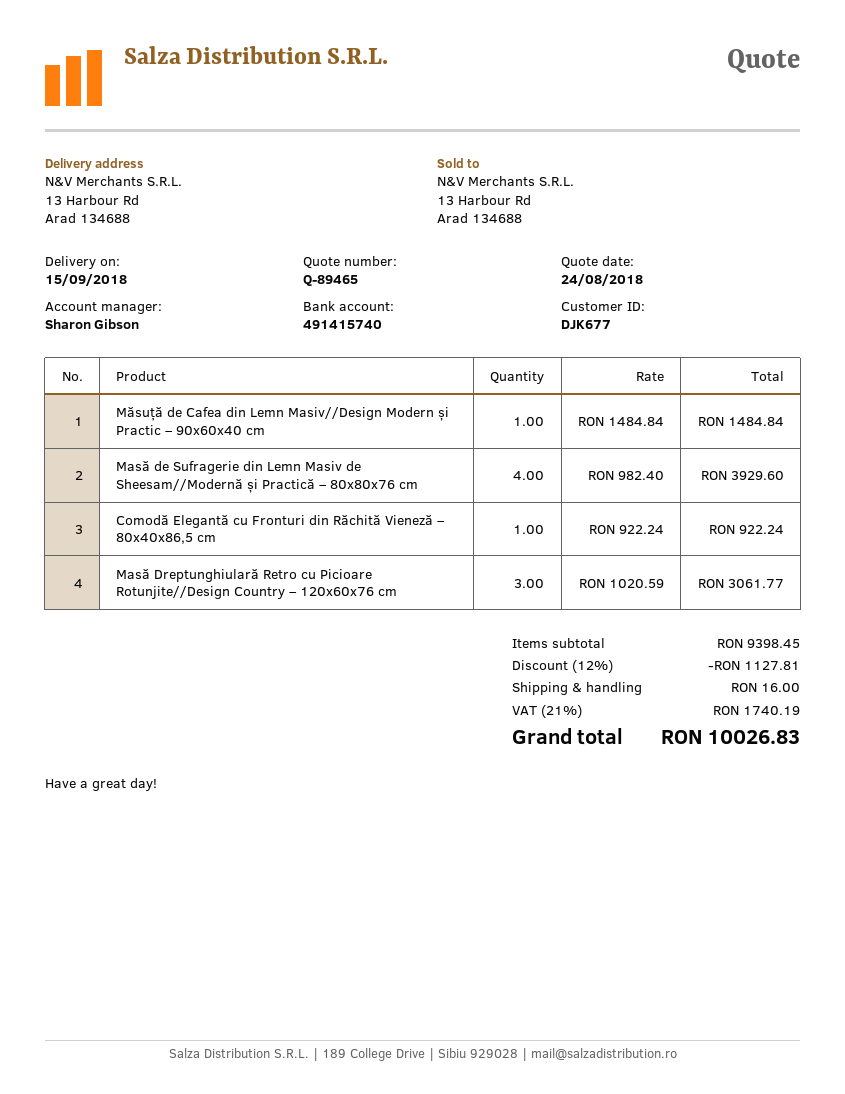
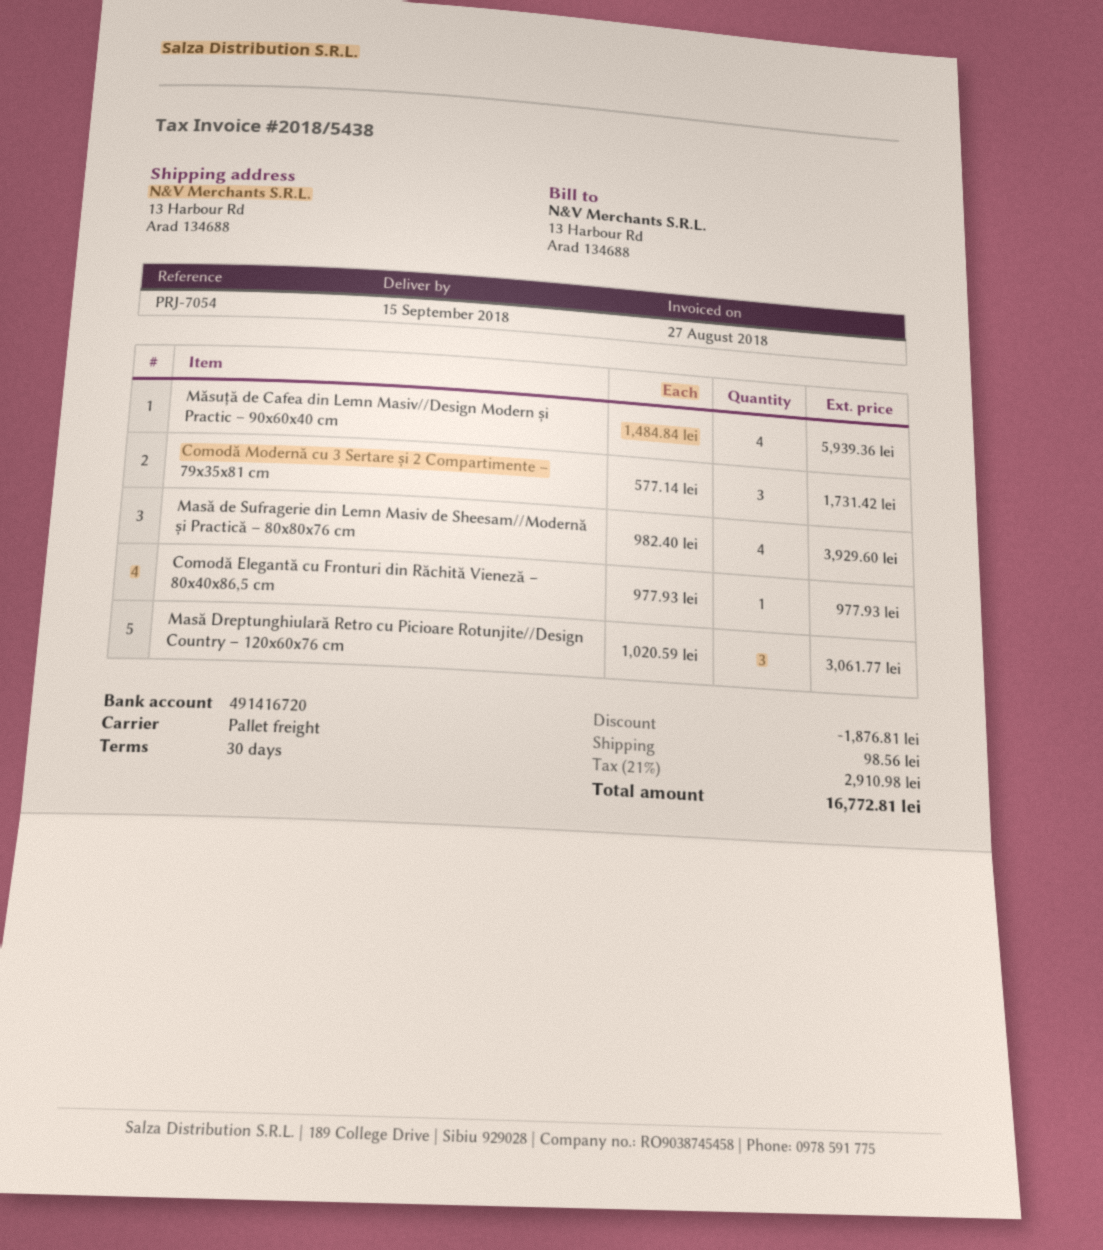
bank account: 491415740 -> 491416720
Măsuță de Cafea din Lemn Masiv//Design Modern și Practic – 90x60x40 cm: 1 x 1484.84 = 1484.84 -> 4 x 1484.84 = 5939.36
Comodă Elegantă cu Fronturi din Răchită Vieneză – 80x40x86,5 cm: 1 x 922.24 = 922.24 -> 1 x 977.93 = 977.93
Comodă Modernă cu 3 Sertare și 2 Compartimente – 79x35x81 cm: none -> 3 x 577.14 = 1731.42
discount: 1127.81 -> 1876.81
shipping: 16.00 -> 98.56
tax: 21% = 1740.19 -> 21% = 2910.98
total: 10026.83 -> 16772.81

